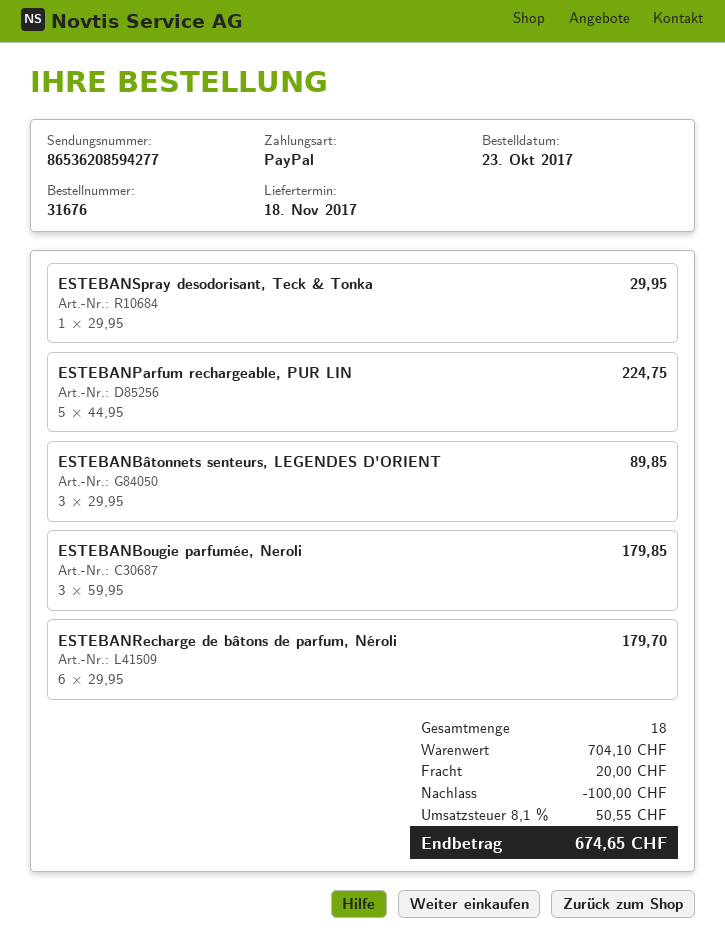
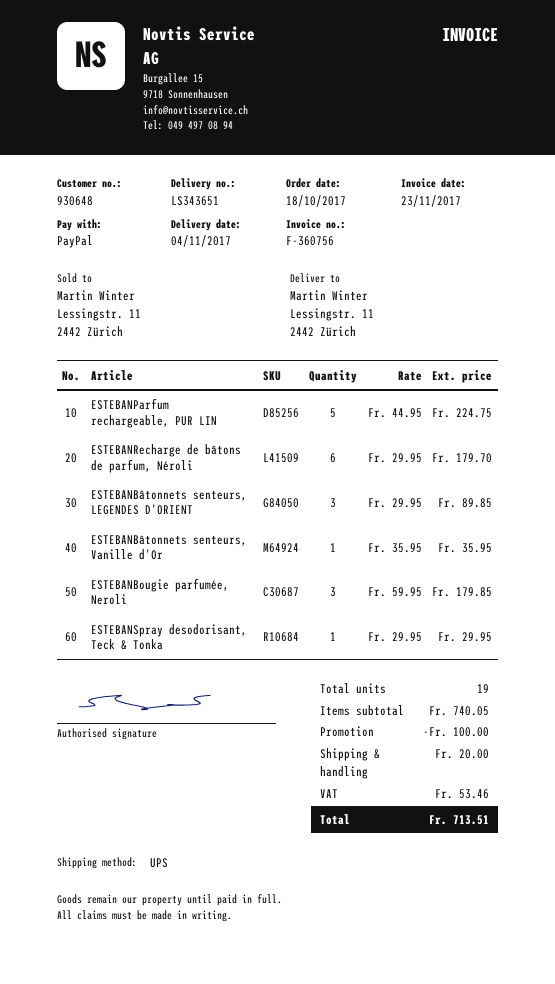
order date: 2017-10-23 -> 2017-10-18
delivery date: 2017-11-18 -> 2017-11-04
ESTEBANBâtonnets senteurs, Vanille d'Or: none -> 1 x 35.95 = 35.95
total quantity: 18 -> 19
subtotal: 704.10 -> 740.05
tax: 50.55 -> 53.46
total: 674.65 -> 713.51

